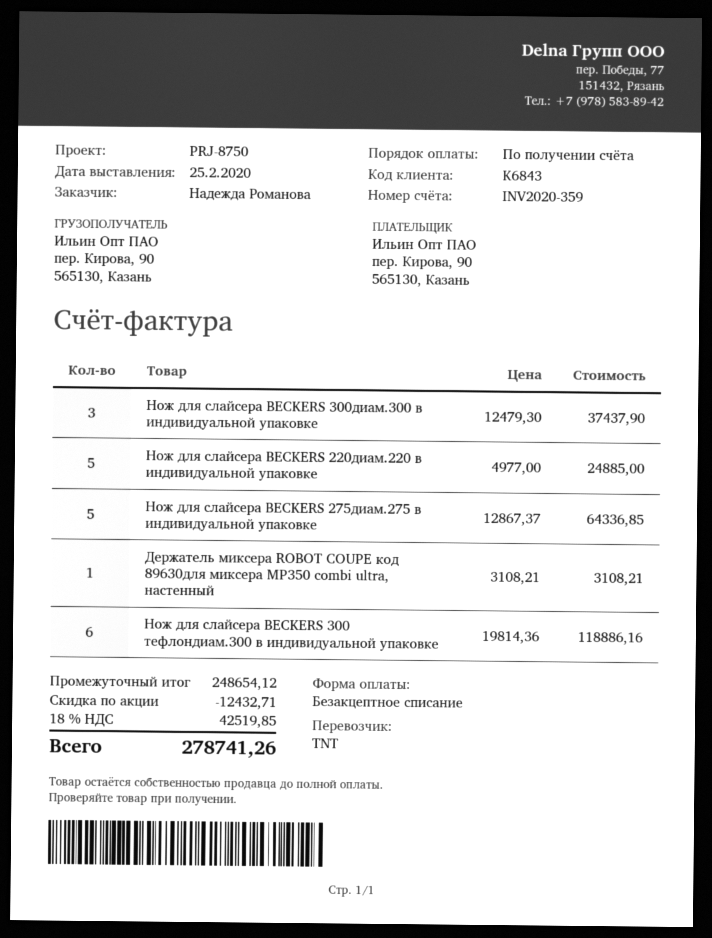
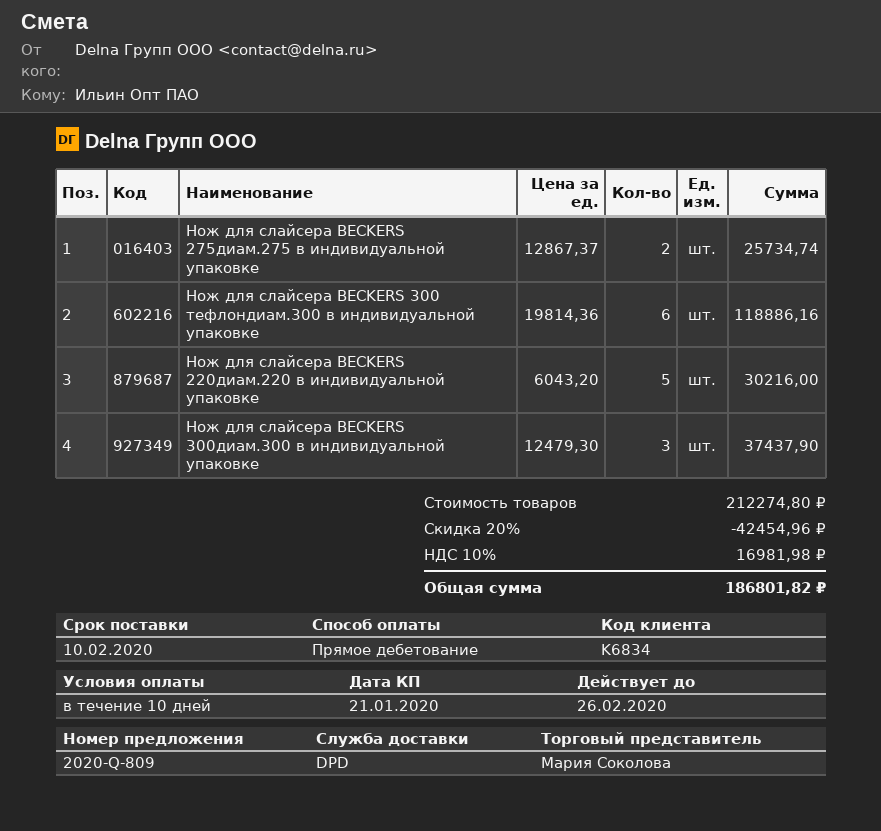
payment terms: on receipt -> 10 days
customer number: K6843 -> K6834
shipping method: TNT -> DPD
Нож для слайсера BECKERS 220диам.220 в индивидуальной упаковке: 5 x 4977.00 = 24885.00 -> 5 x 6043.20 = 30216.00
Нож для слайсера BECKERS 275диам.275 в индивидуальной упаковке: 5 x 12867.37 = 64336.85 -> 2 x 12867.37 = 25734.74
Держатель миксера ROBOT COUPE код 89630для миксера MP350 combi ultra, настенный: 1 x 3108.21 = 3108.21 -> none
subtotal: 248654.12 -> 212274.80
discount: 12432.71 -> 42454.96
tax: 18% = 42519.85 -> 10% = 16981.98
total: 278741.26 -> 186801.82

